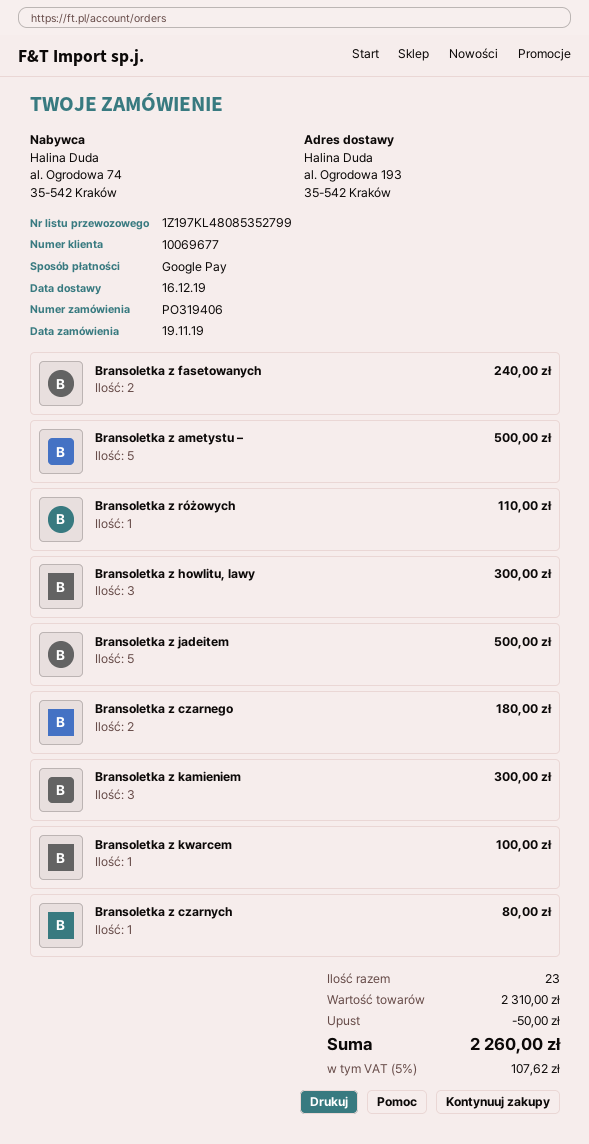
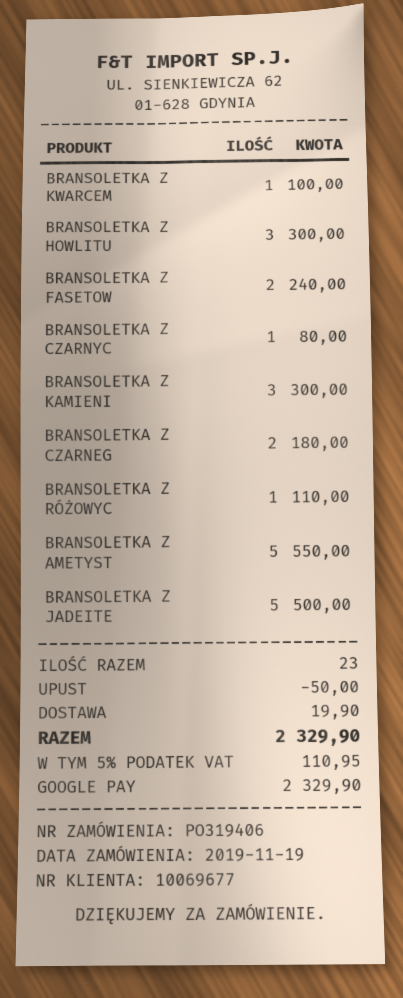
Bransoletka z ametystu –: 5 for 500.00 -> 5 for 550.00
shipping: none -> 19.90
tax: 5% = 107.62 -> 5% = 110.95
total: 2260.00 -> 2329.90

